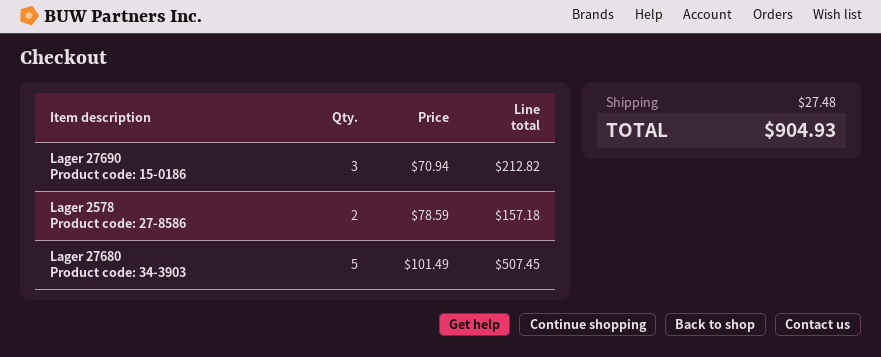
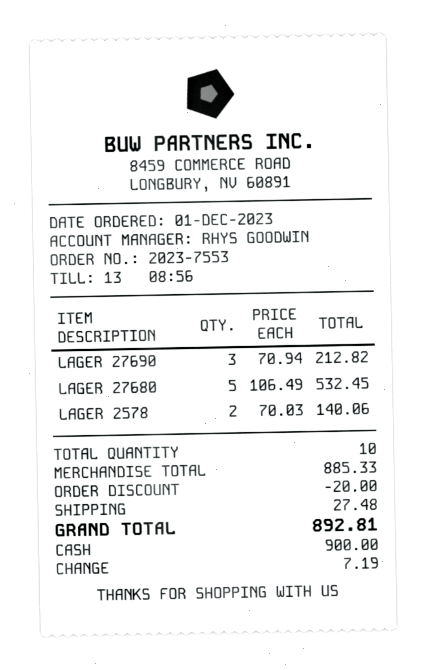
Lager 2578: 2 x 78.59 = 157.18 -> 2 x 70.03 = 140.06
Lager 27680: 5 x 101.49 = 507.45 -> 5 x 106.49 = 532.45
discount: none -> 20.00
total: 904.93 -> 892.81

